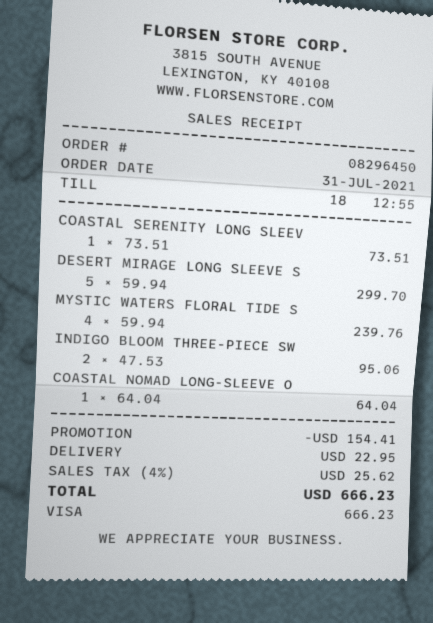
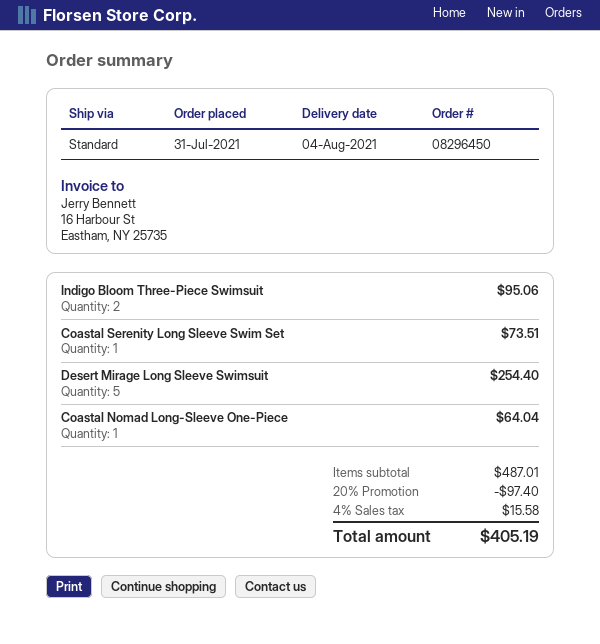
DESERT MIRAGE LONG SLEEVE S: 5 for 299.70 -> 5 for 254.40
MYSTIC WATERS FLORAL TIDE S: 4 for 239.76 -> none
discount: 154.41 -> 97.40
shipping: 22.95 -> none
tax: 4% = 25.62 -> 4% = 15.58
total: 666.23 -> 405.19

